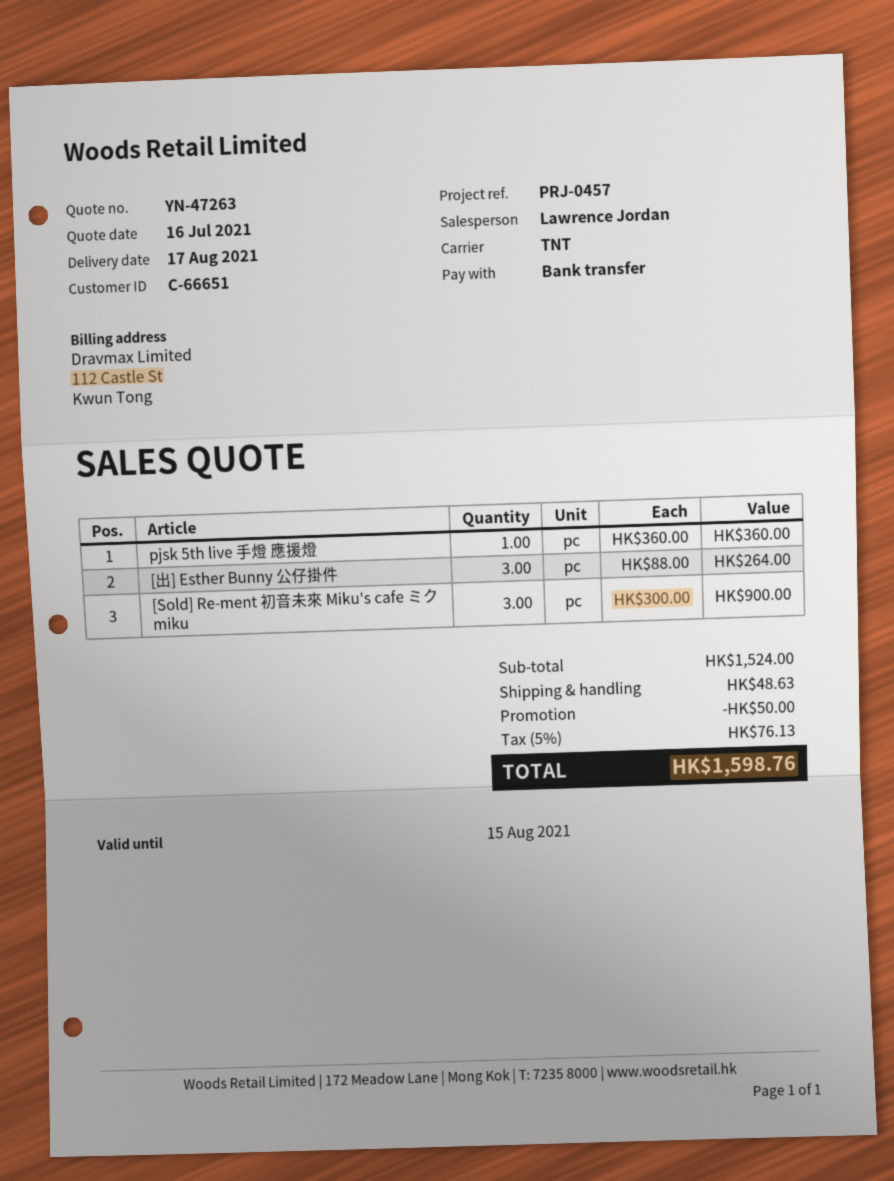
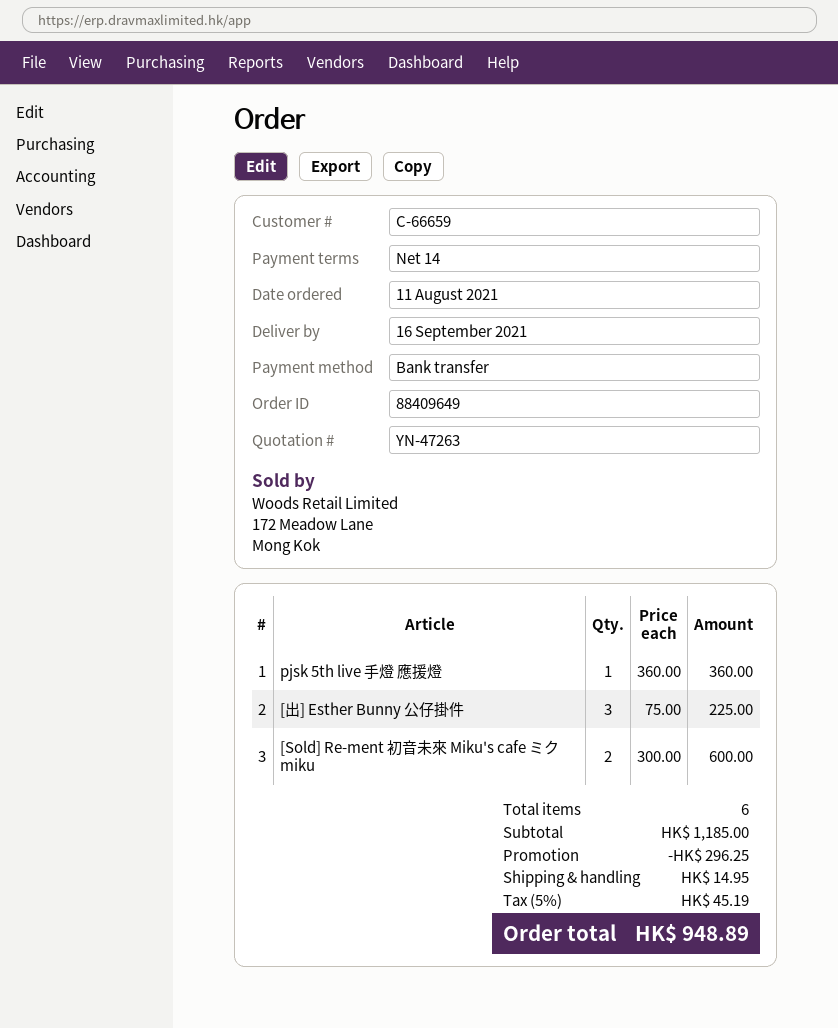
delivery date: 2021-08-17 -> 2021-09-16
customer number: C-66651 -> C-66659
[出] Esther Bunny 公仔掛件: 3 x 88.00 = 264.00 -> 3 x 75.00 = 225.00
[Sold] Re-ment 初音未來 Miku's cafe ミク miku: 3 x 300.00 = 900.00 -> 2 x 300.00 = 600.00
subtotal: 1524.00 -> 1185.00
discount: 50.00 -> 296.25
shipping: 48.63 -> 14.95
tax: 5% = 76.13 -> 5% = 45.19
total: 1598.76 -> 948.89

